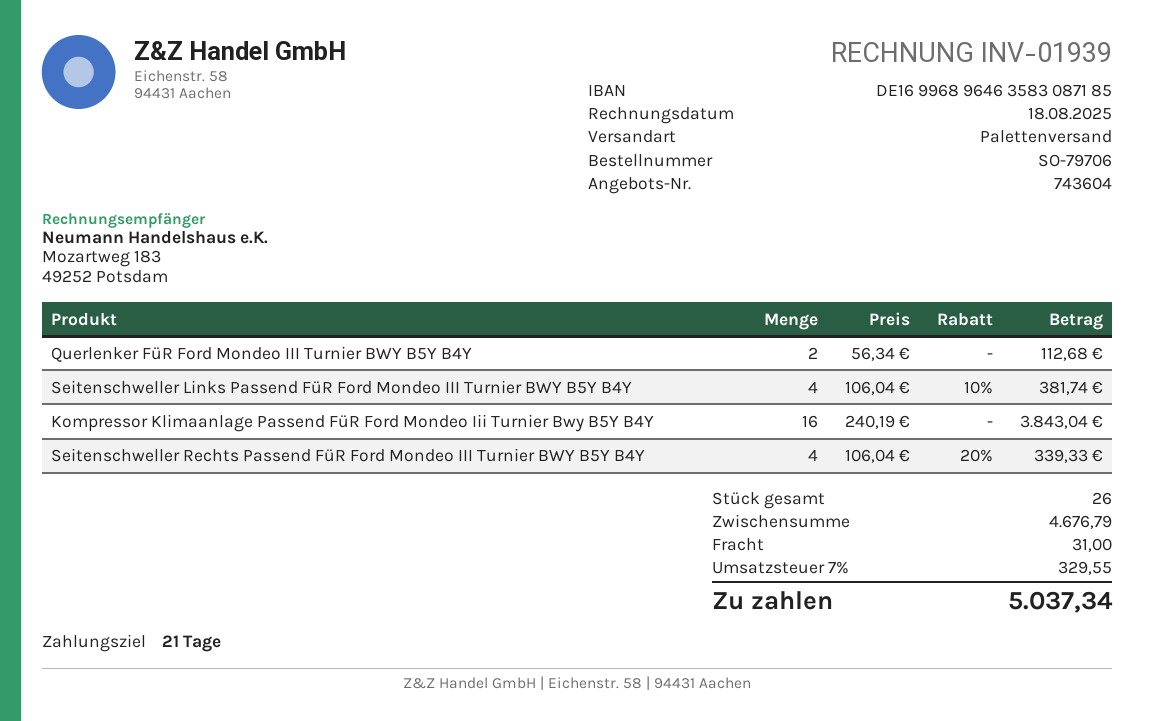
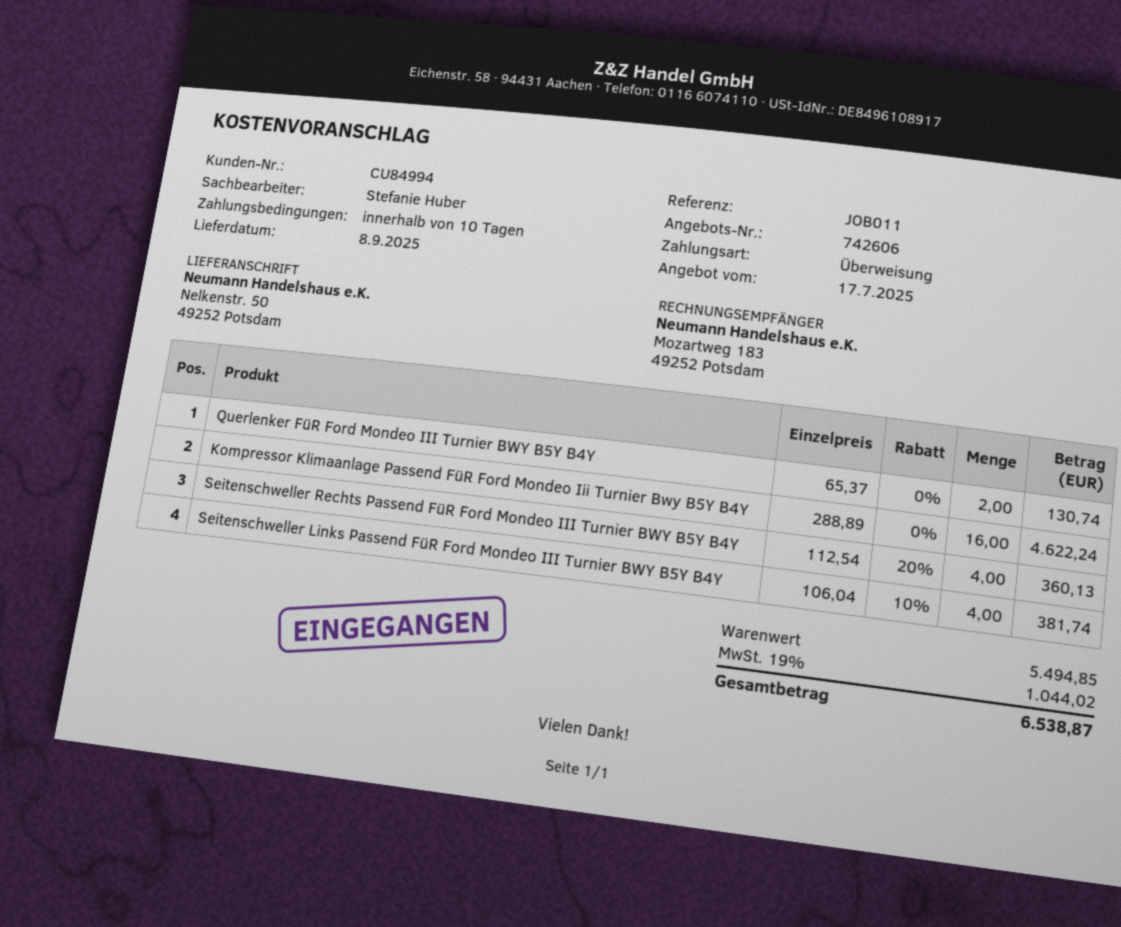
quote number: 743604 -> 742606
payment terms: 21 days -> 10 days
Querlenker FüR Ford Mondeo III Turnier BWY B5Y B4Y: 2 x 56.34 = 112.68 -> 2 x 65.37 = 130.74
Kompressor Klimaanlage Passend FüR Ford Mondeo Iii Turnier Bwy B5Y B4Y: 16 x 240.19 = 3843.04 -> 16 x 288.89 = 4622.24
Seitenschweller Rechts Passend FüR Ford Mondeo III Turnier BWY B5Y B4Y: 4 x 106.04 - 20% = 339.33 -> 4 x 112.54 - 20% = 360.13
subtotal: 4676.79 -> 5494.85
shipping: 31.00 -> none
tax: 7% = 329.55 -> 19% = 1044.02
total: 5037.34 -> 6538.87

